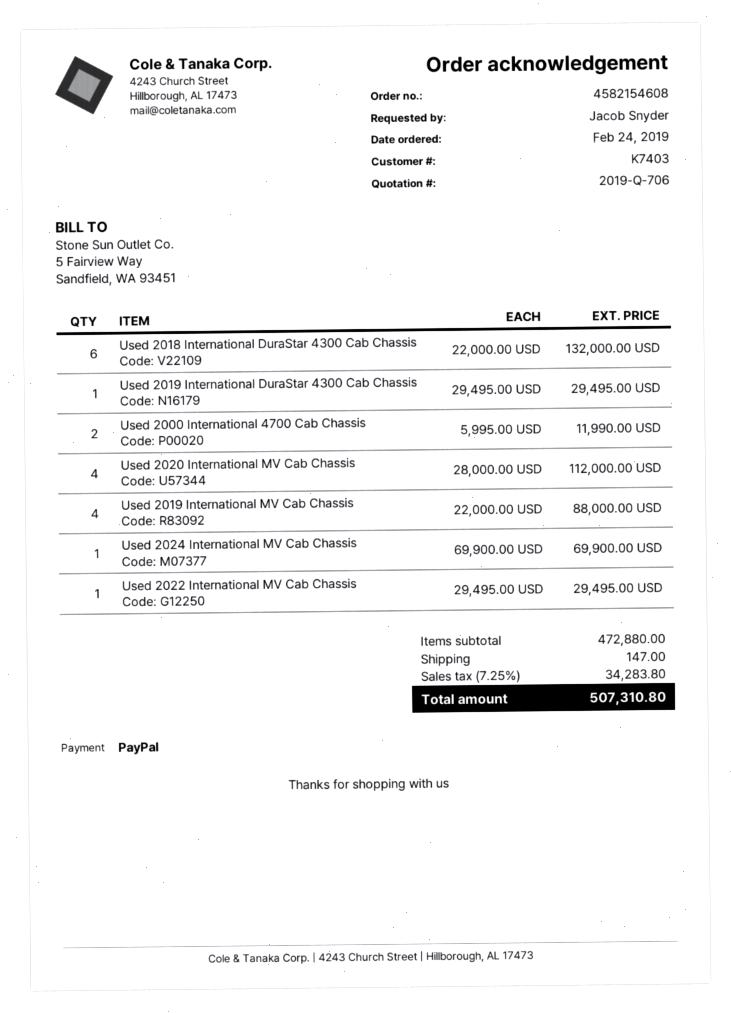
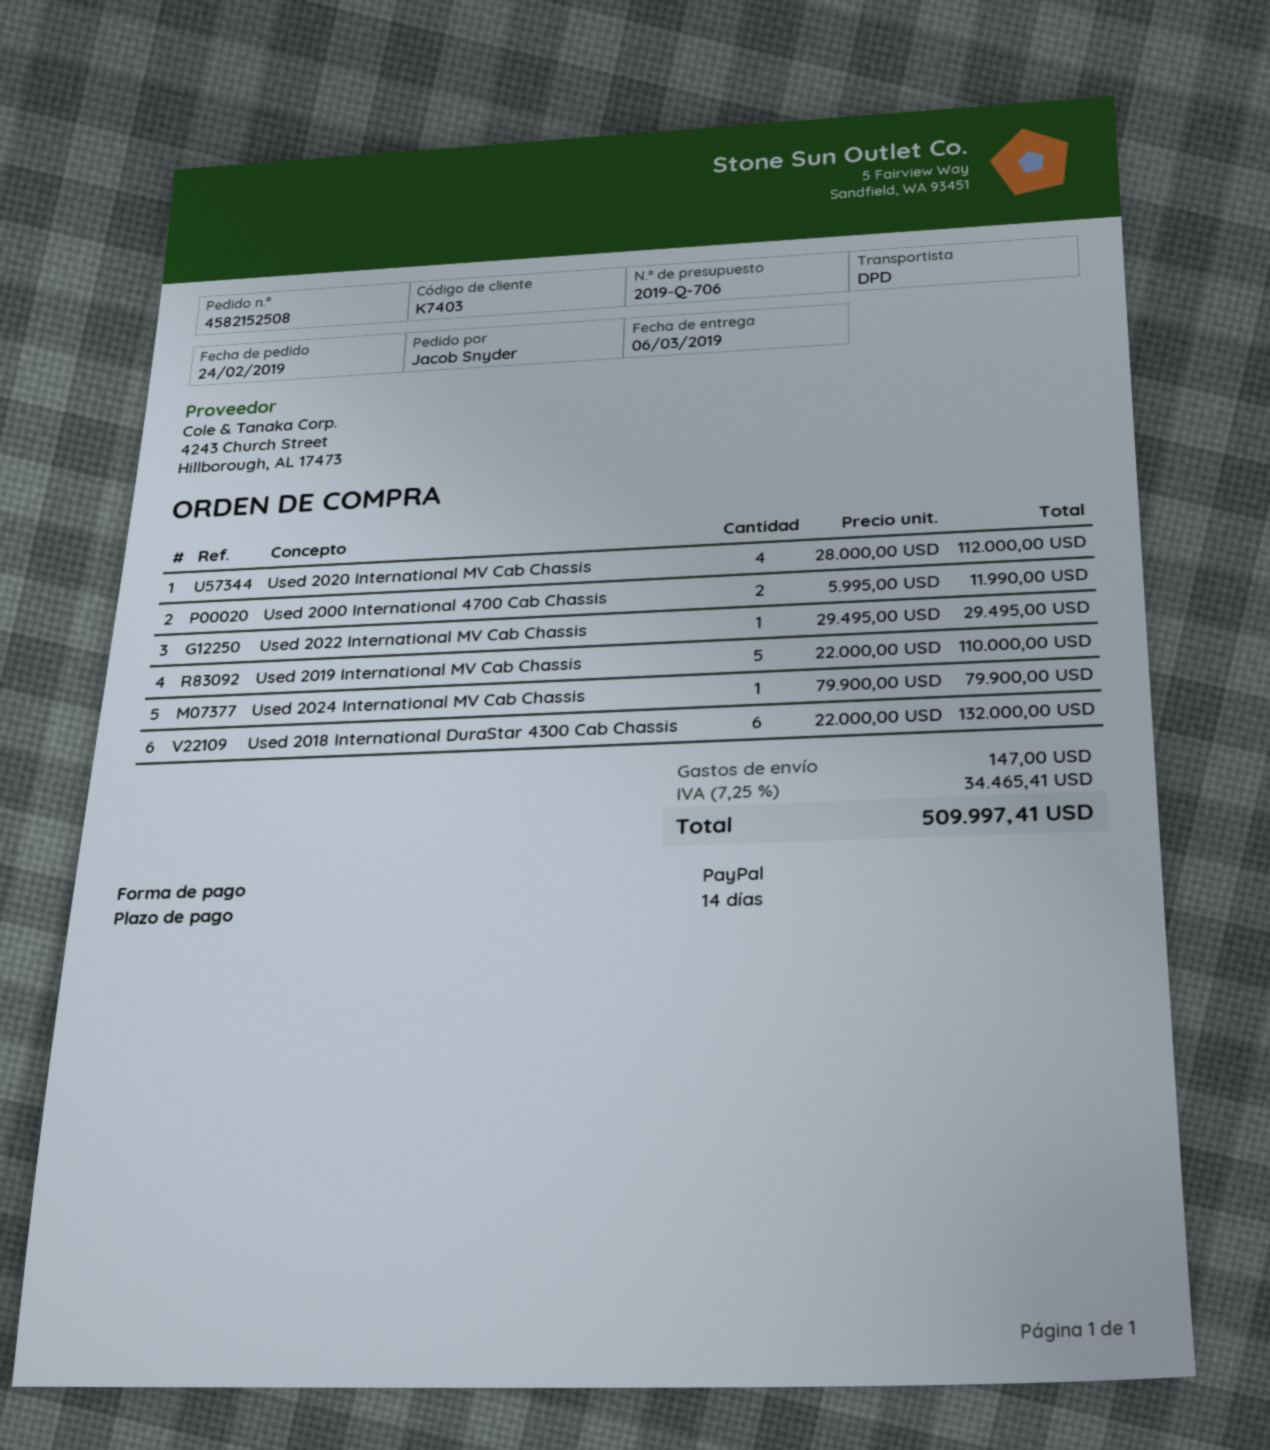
order number: 4582154608 -> 4582152508
Used 2019 International DuraStar 4300 Cab Chassis: 1 x 29495.00 = 29495.00 -> none
Used 2019 International MV Cab Chassis: 4 x 22000.00 = 88000.00 -> 5 x 22000.00 = 110000.00
Used 2024 International MV Cab Chassis: 1 x 69900.00 = 69900.00 -> 1 x 79900.00 = 79900.00
tax: 7.25% = 34283.80 -> 7.25% = 34465.41
total: 507310.80 -> 509997.41

